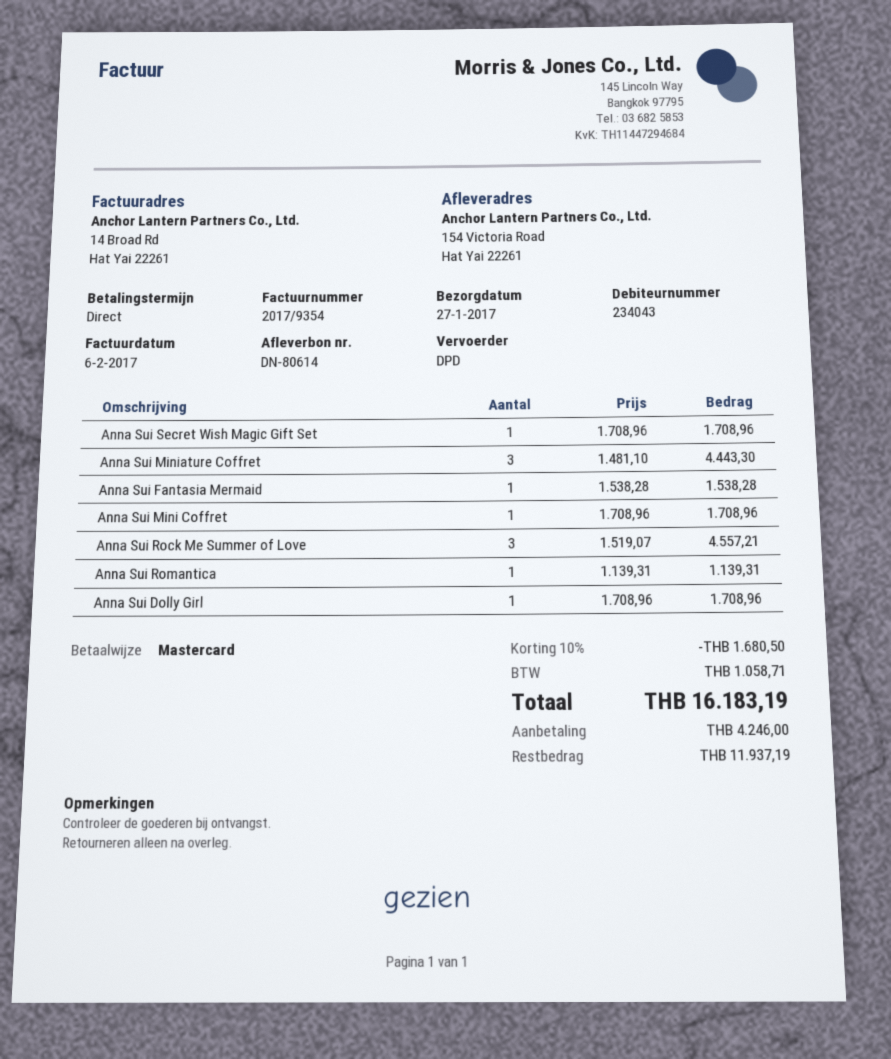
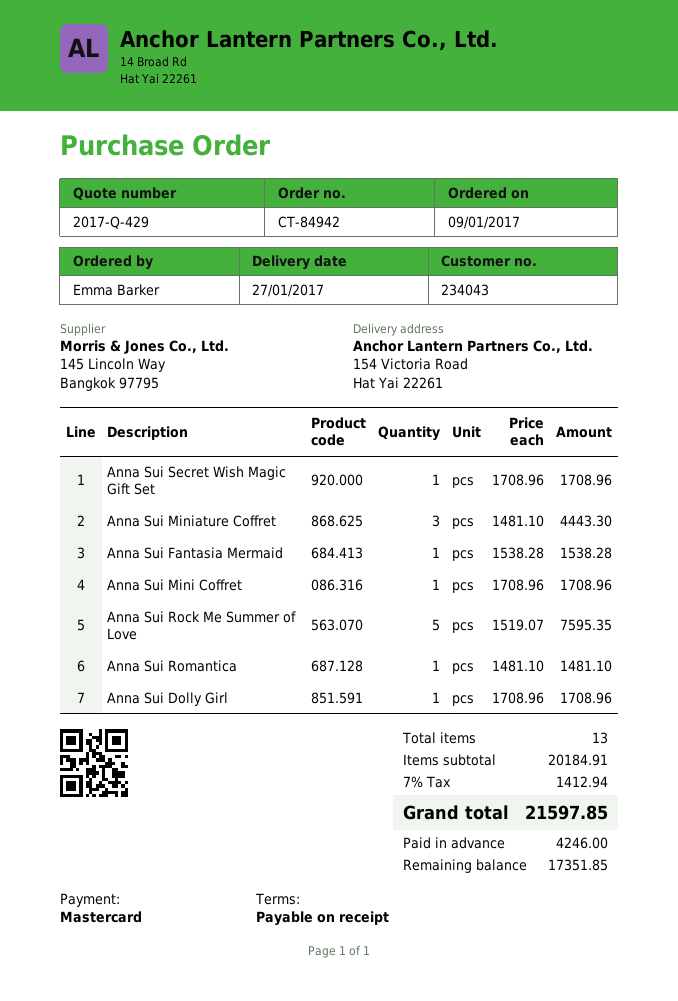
Anna Sui Rock Me Summer of Love: 3 x 1519.07 = 4557.21 -> 5 x 1519.07 = 7595.35
Anna Sui Romantica: 1 x 1139.31 = 1139.31 -> 1 x 1481.10 = 1481.10
discount: 10% = 1680.50 -> none
tax: 1058.71 -> 1412.94
total: 16183.19 -> 21597.85
balance: 11937.19 -> 17351.85

